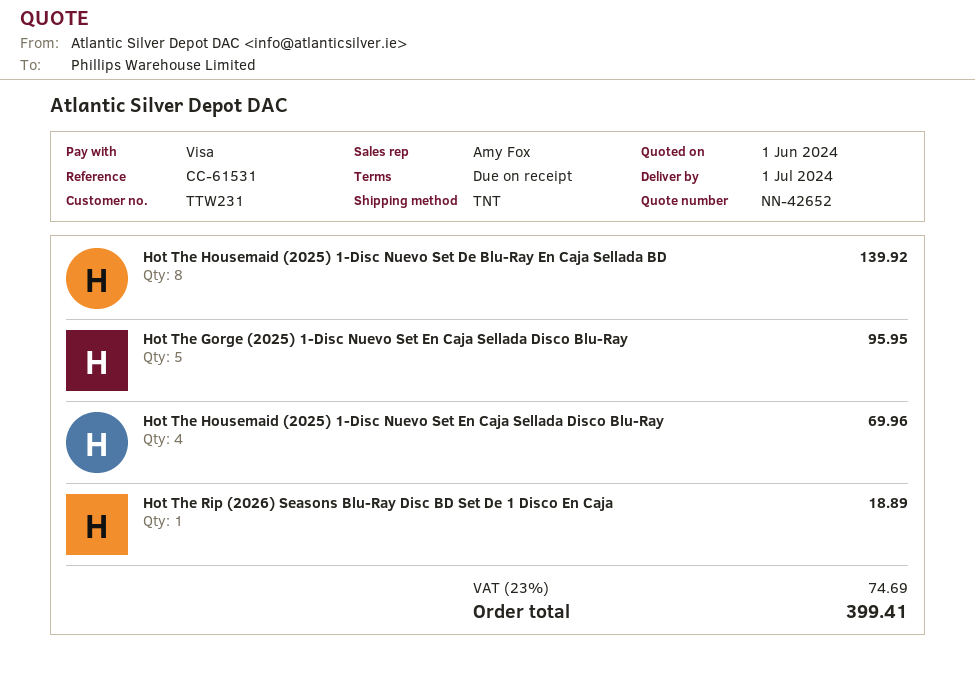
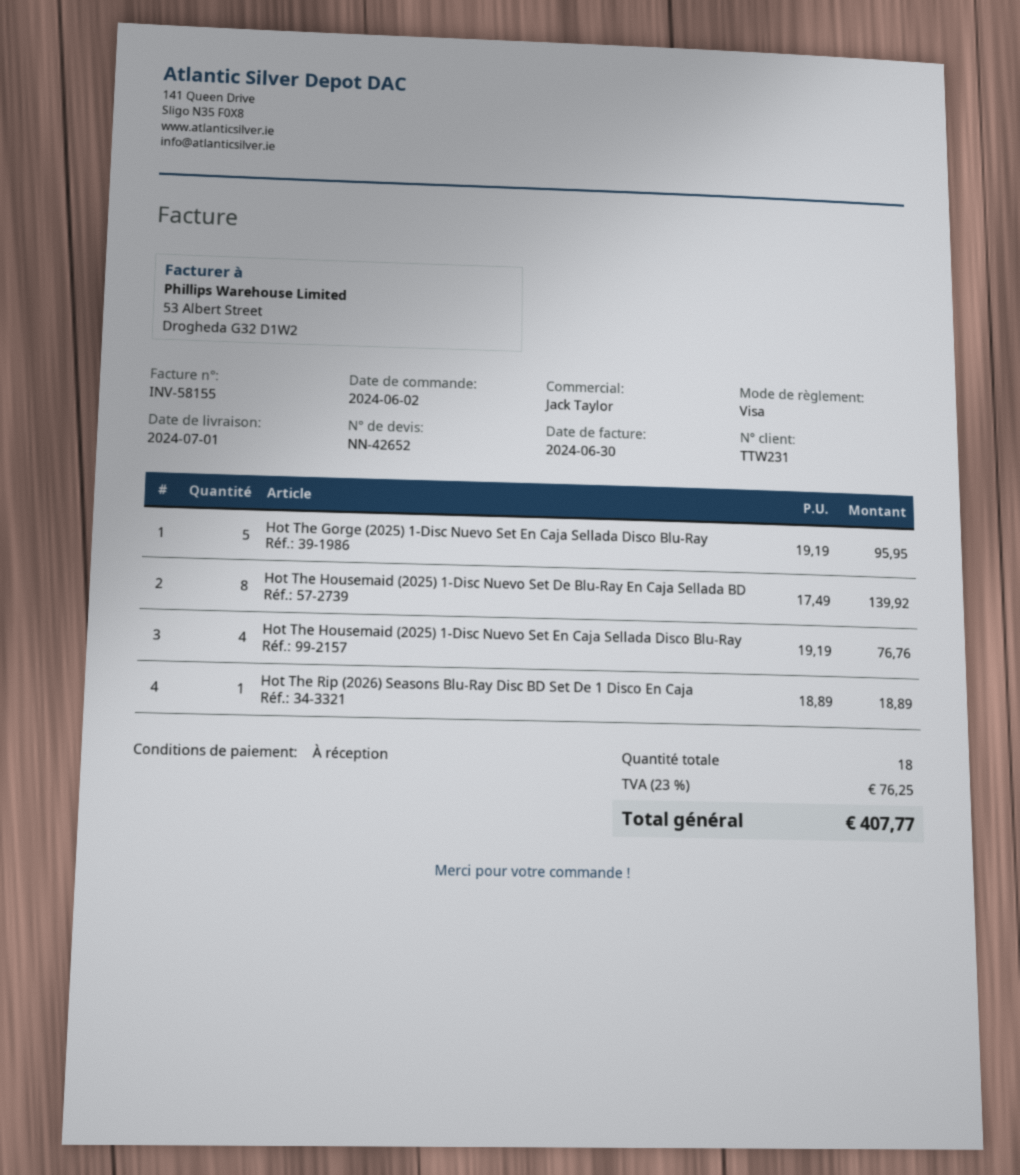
sales rep: Amy Fox -> Jack Taylor
Hot The Housemaid (2025) 1-Disc Nuevo Set En Caja Sellada Disco Blu-Ray: 4 for 69.96 -> 4 for 76.76
tax: 23% = 74.69 -> 23% = 76.25
total: 399.41 -> 407.77

